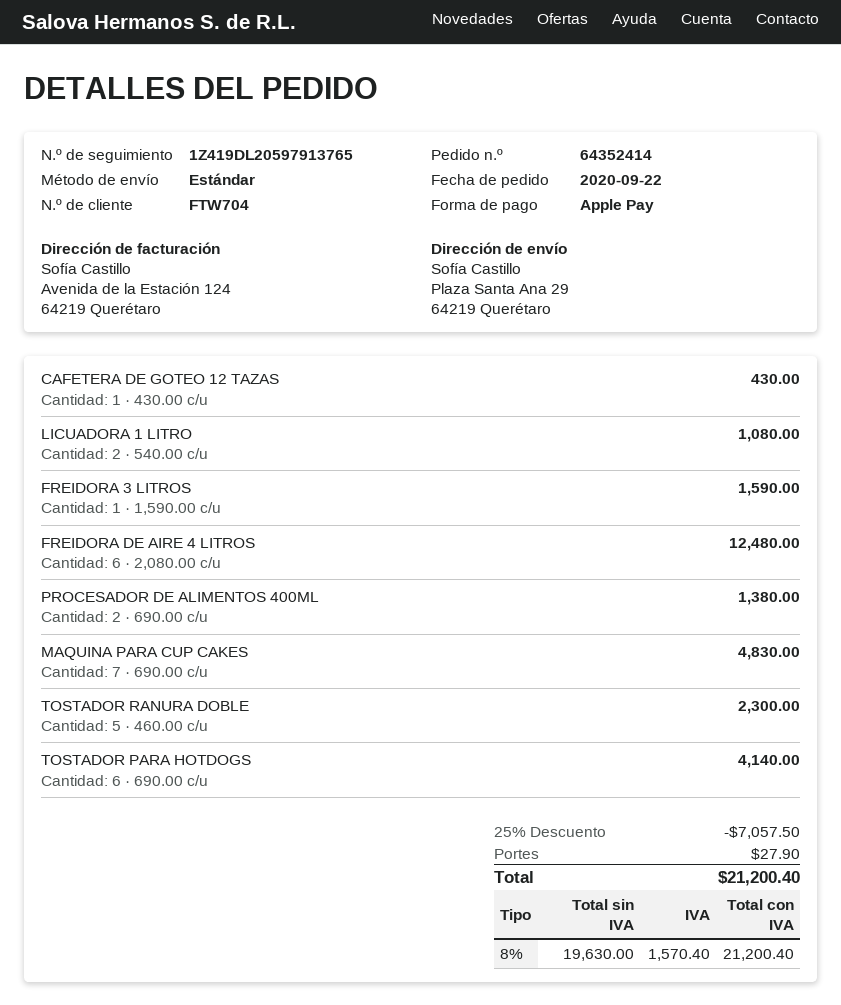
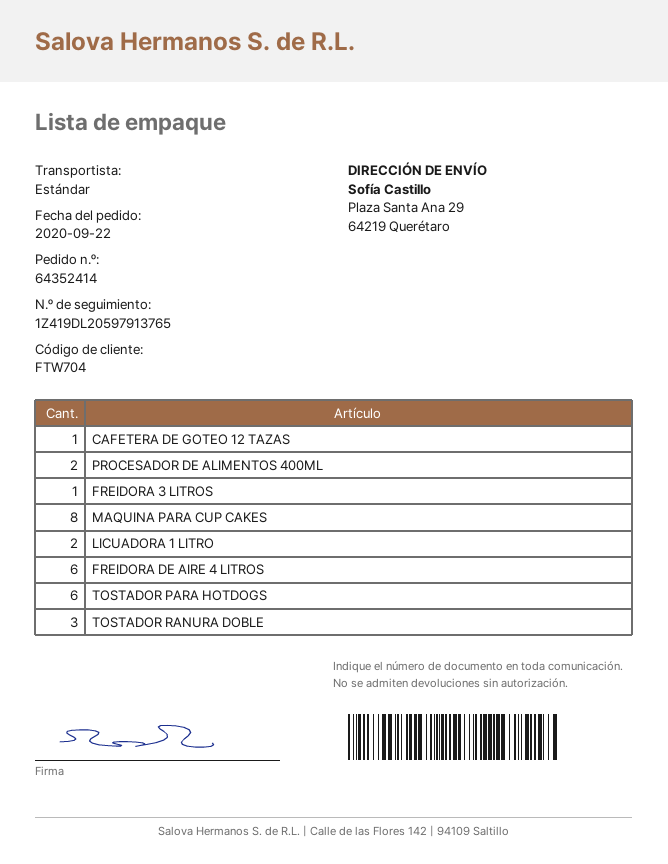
MAQUINA PARA CUP CAKES: 7 -> 8
TOSTADOR RANURA DOBLE: 5 -> 3

